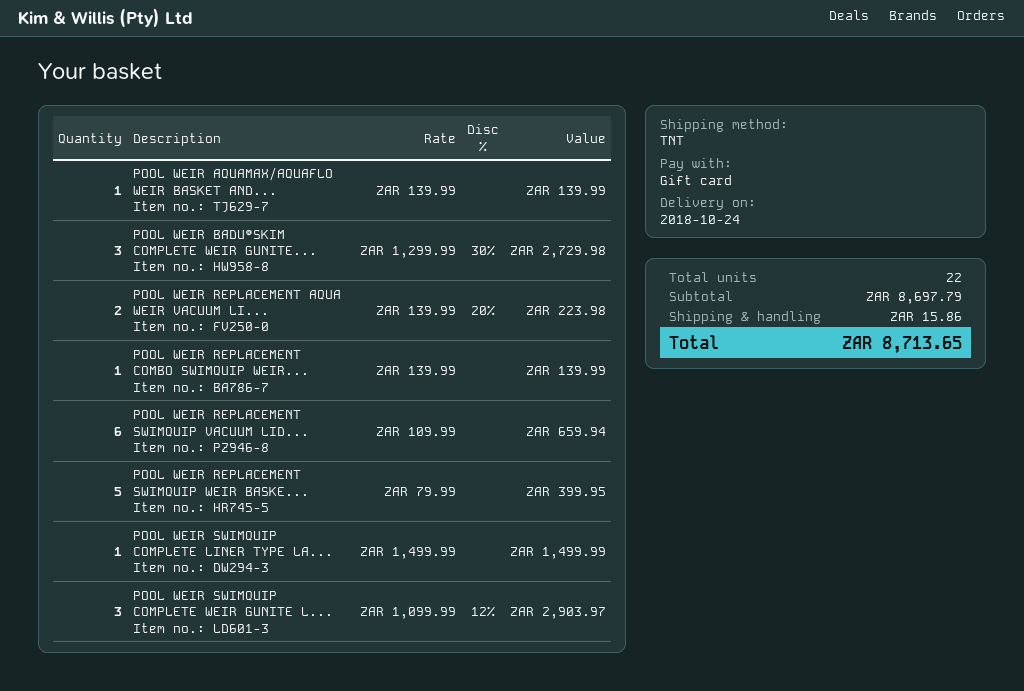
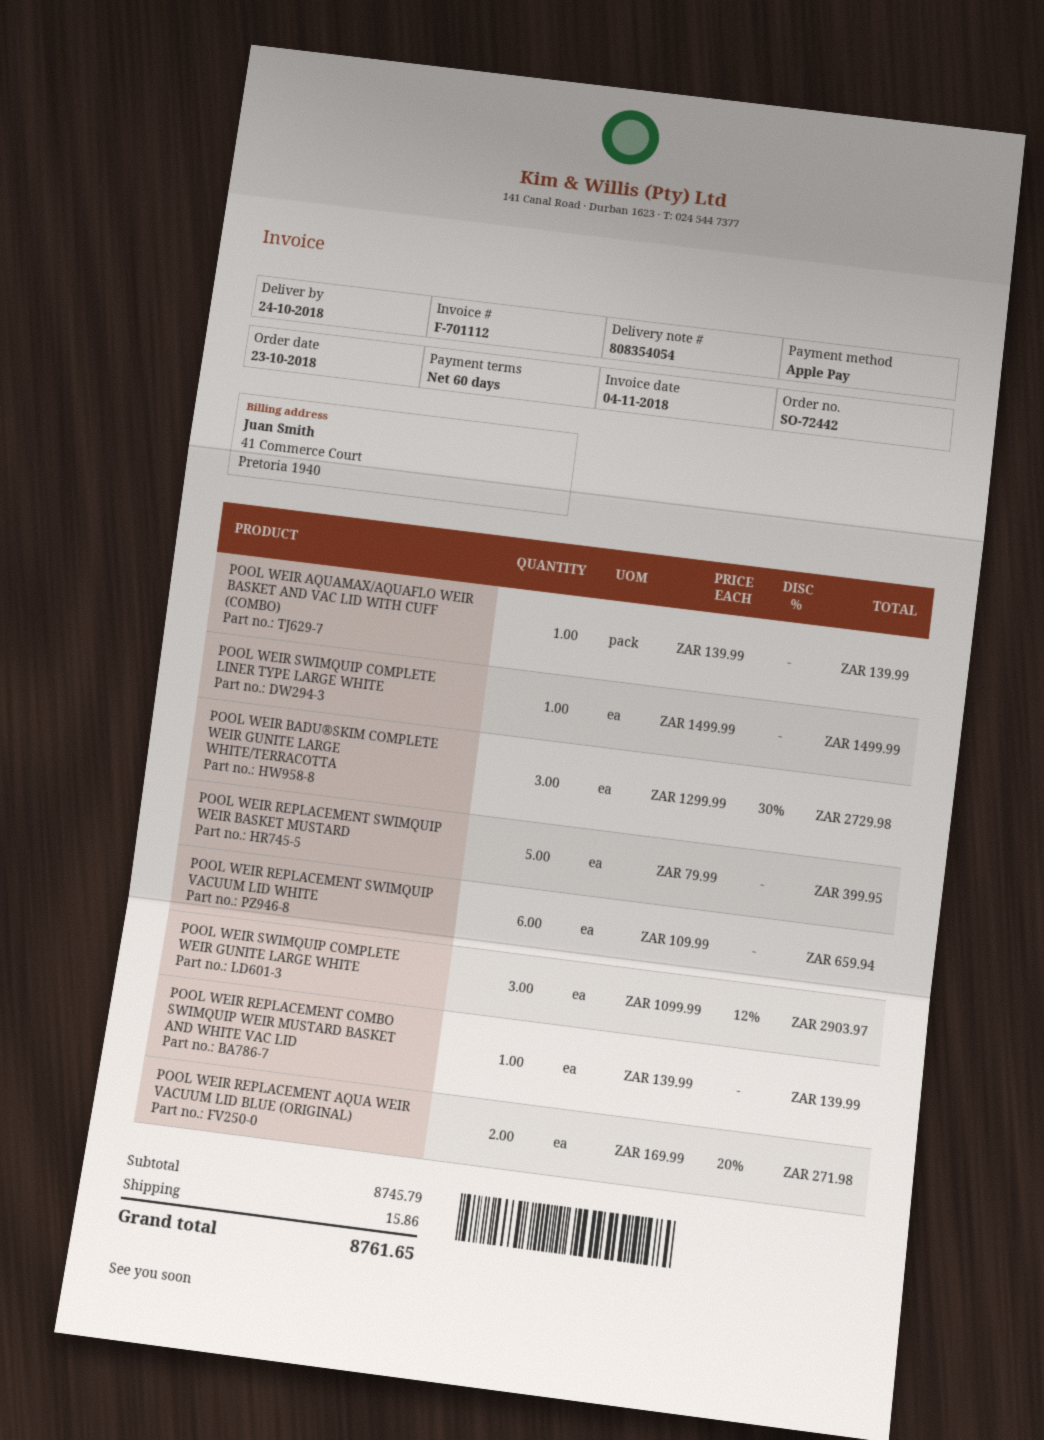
payment method: gift card -> Apple Pay
POOL WEIR REPLACEMENT AQUA WEIR VACUUM LI...: 2 x 139.99 - 20% = 223.98 -> 2 x 169.99 - 20% = 271.98
subtotal: 8697.79 -> 8745.79
total: 8713.65 -> 8761.65

